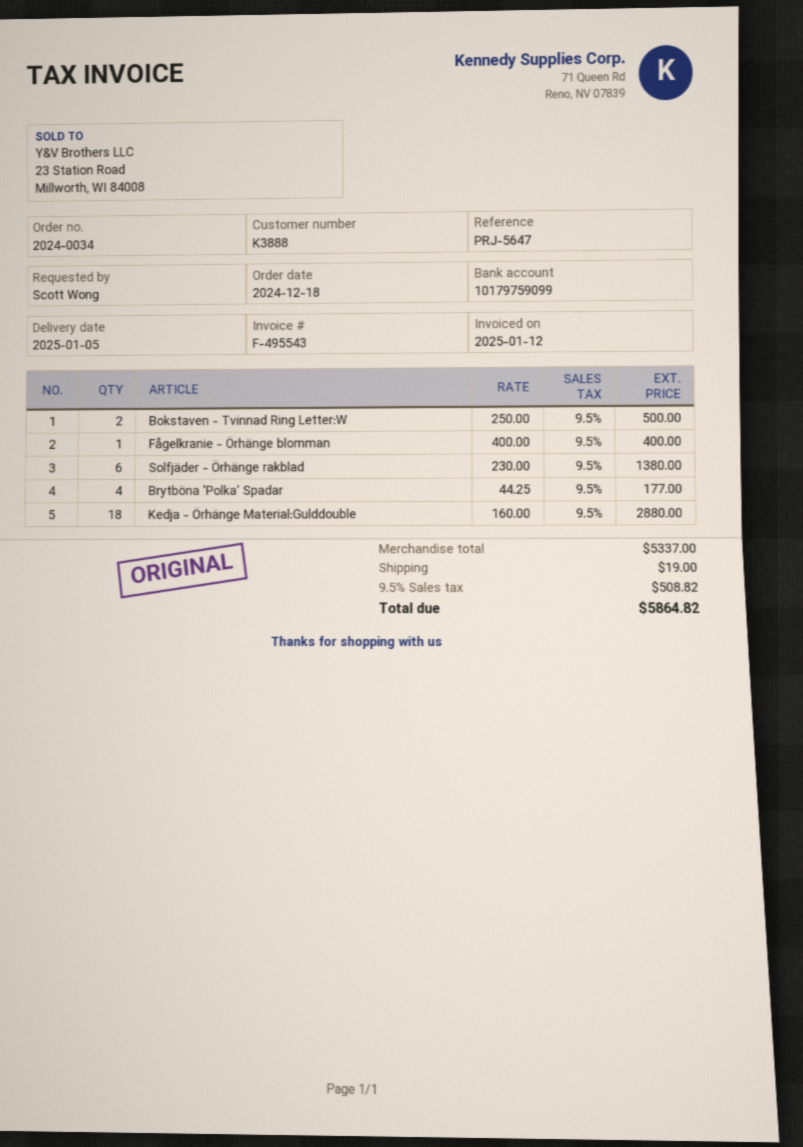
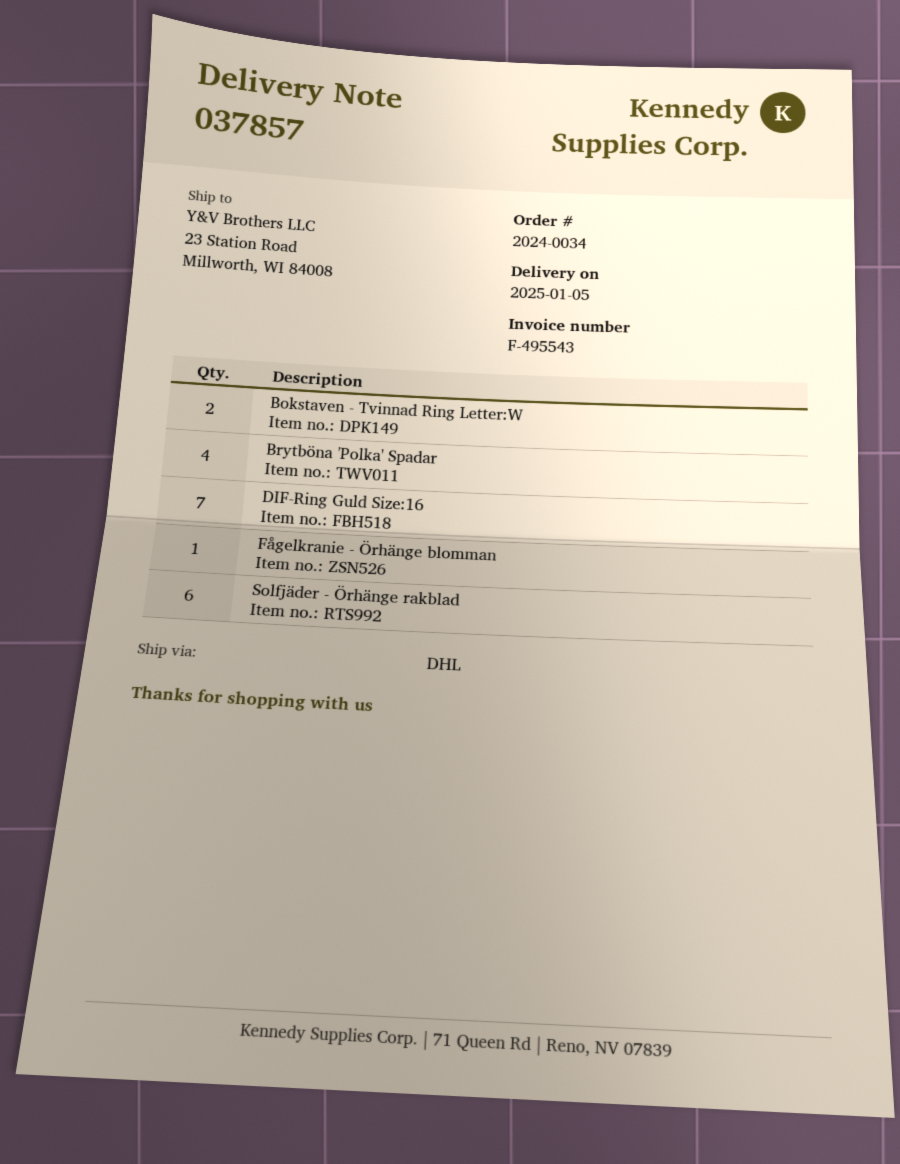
Kedja - Örhänge Material:Gulddouble: 18 -> none
DIF-Ring Guld Size:16: none -> 7

